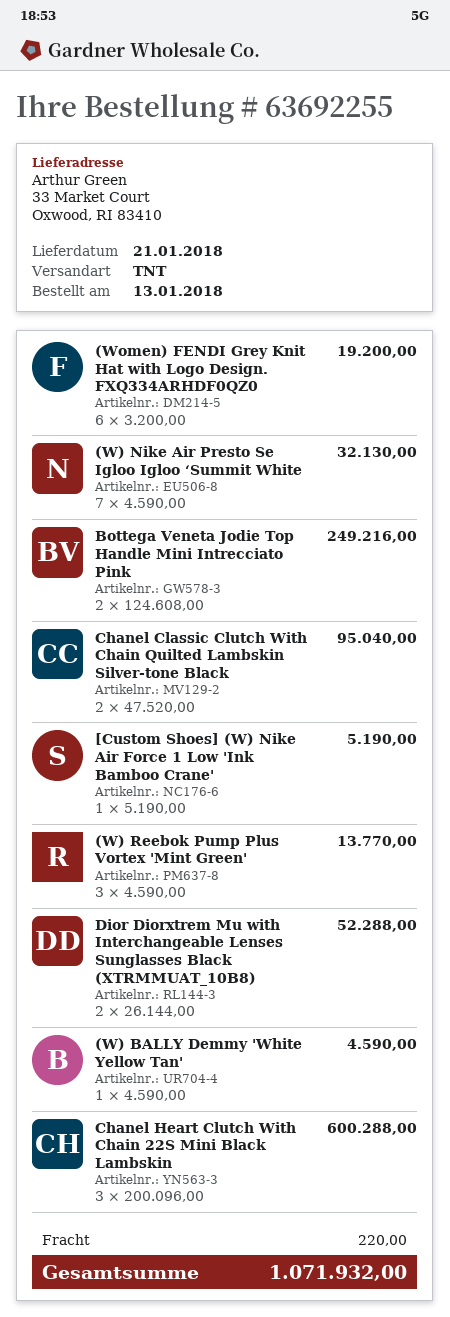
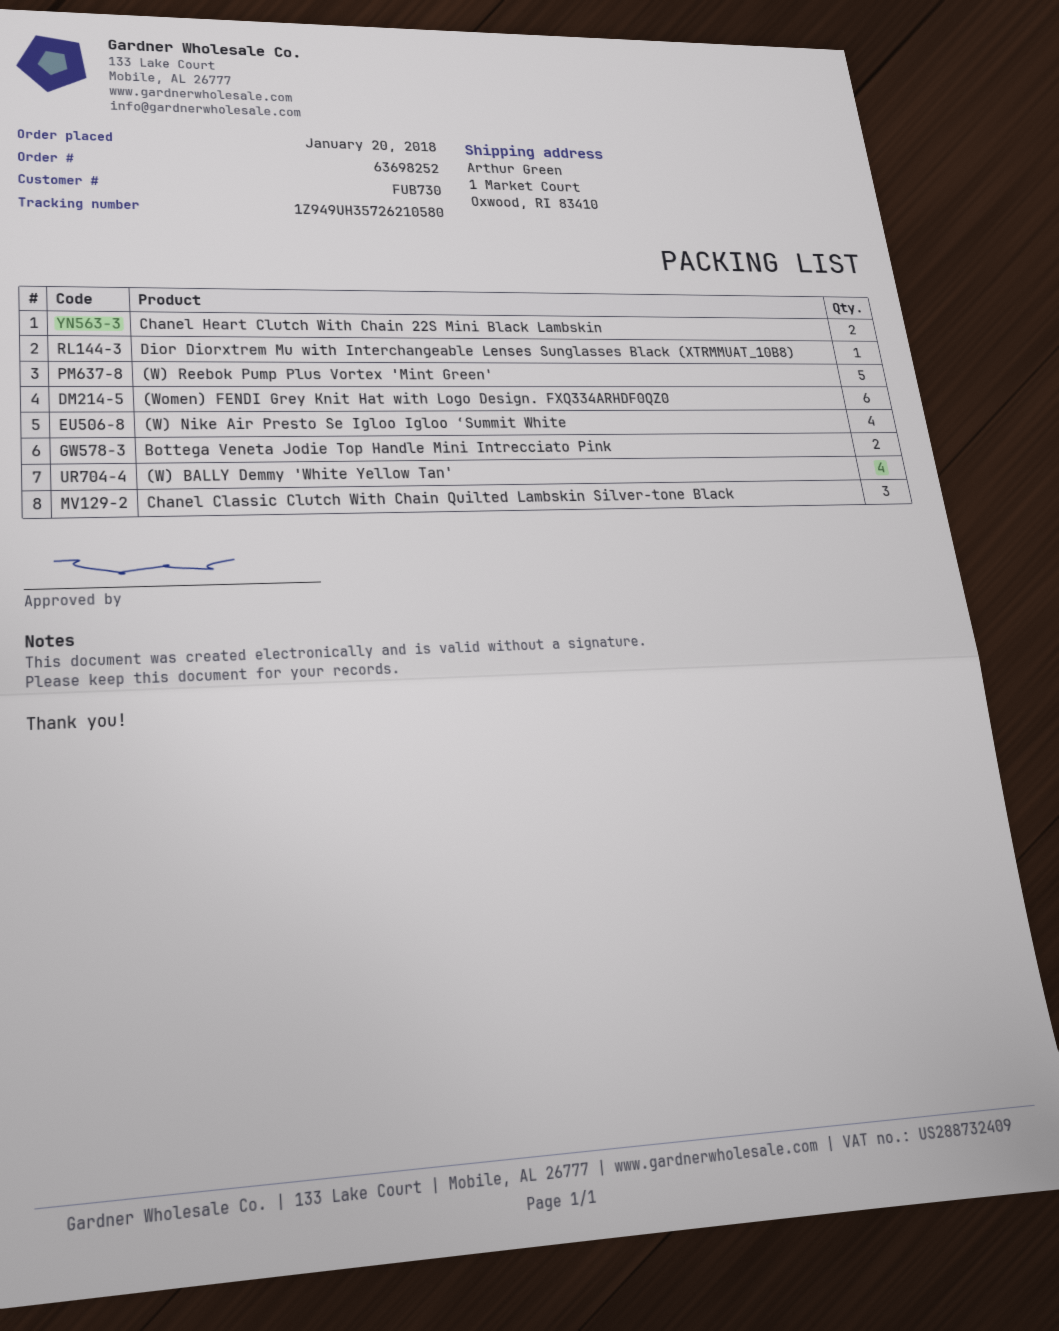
order number: 63692255 -> 63698252
order date: 2018-01-13 -> 2018-01-20
ship to: 33 Market Court, Oxwood, RI 83410 -> 1 Market Court, Oxwood, RI 83410
(W) Nike Air Presto Se Igloo Igloo ‘Summit White: 7 -> 4
Chanel Classic Clutch With Chain Quilted Lambskin Silver-tone Black: 2 -> 3
[Custom Shoes] (W) Nike Air Force 1 Low 'Ink Bamboo Crane': 1 -> none
(W) Reebok Pump Plus Vortex 'Mint Green': 3 -> 5
Dior Diorxtrem Mu with Interchangeable Lenses Sunglasses Black (XTRMMUAT_10B8): 2 -> 1
(W) BALLY Demmy 'White Yellow Tan': 1 -> 4
Chanel Heart Clutch With Chain 22S Mini Black Lambskin: 3 -> 2

